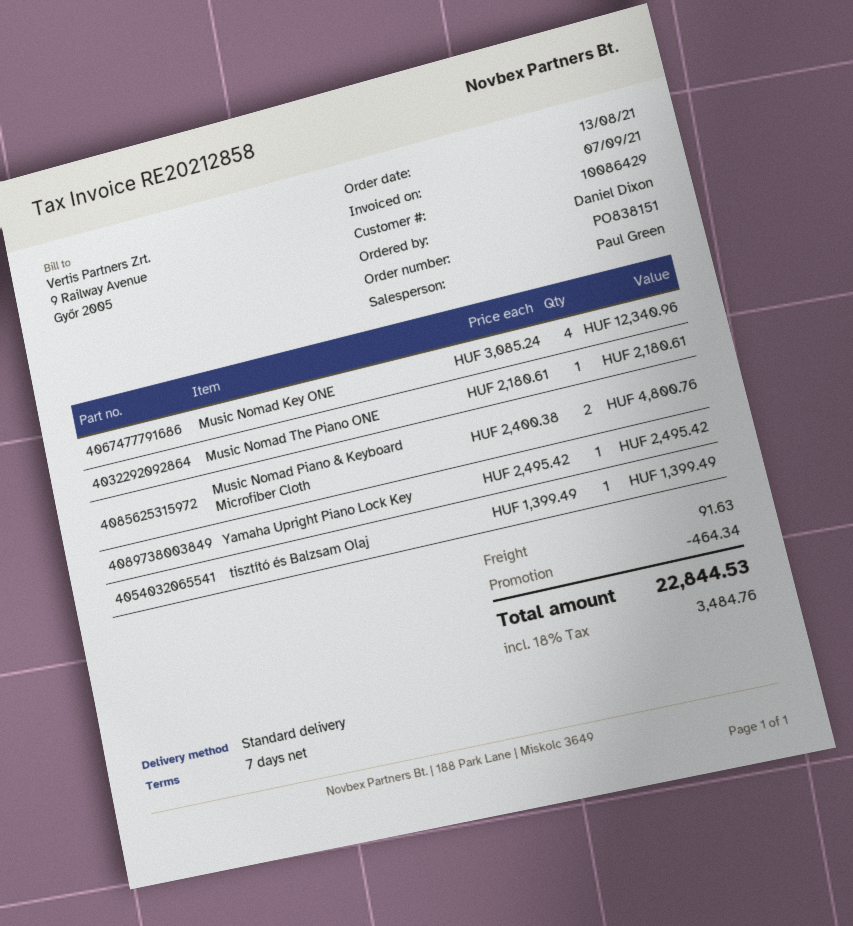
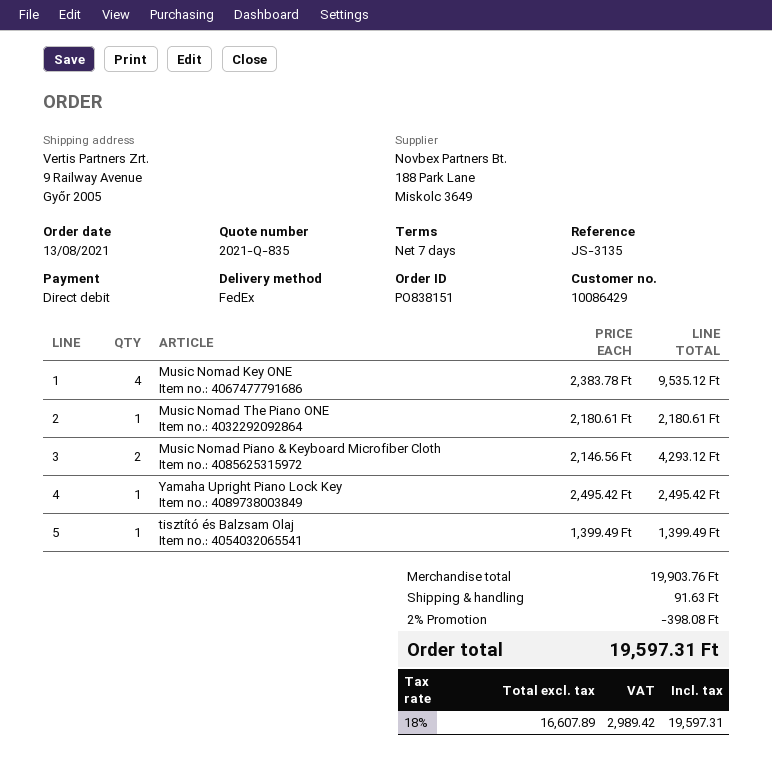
shipping method: standard -> FedEx
Music Nomad Key ONE: 4 x 3085.24 = 12340.96 -> 4 x 2383.78 = 9535.12
Music Nomad Piano & Keyboard Microfiber Cloth: 2 x 2400.38 = 4800.76 -> 2 x 2146.56 = 4293.12
discount: 464.34 -> 398.08
tax: 18% = 3484.76 -> 18% = 2989.42
total: 22844.53 -> 19597.31

